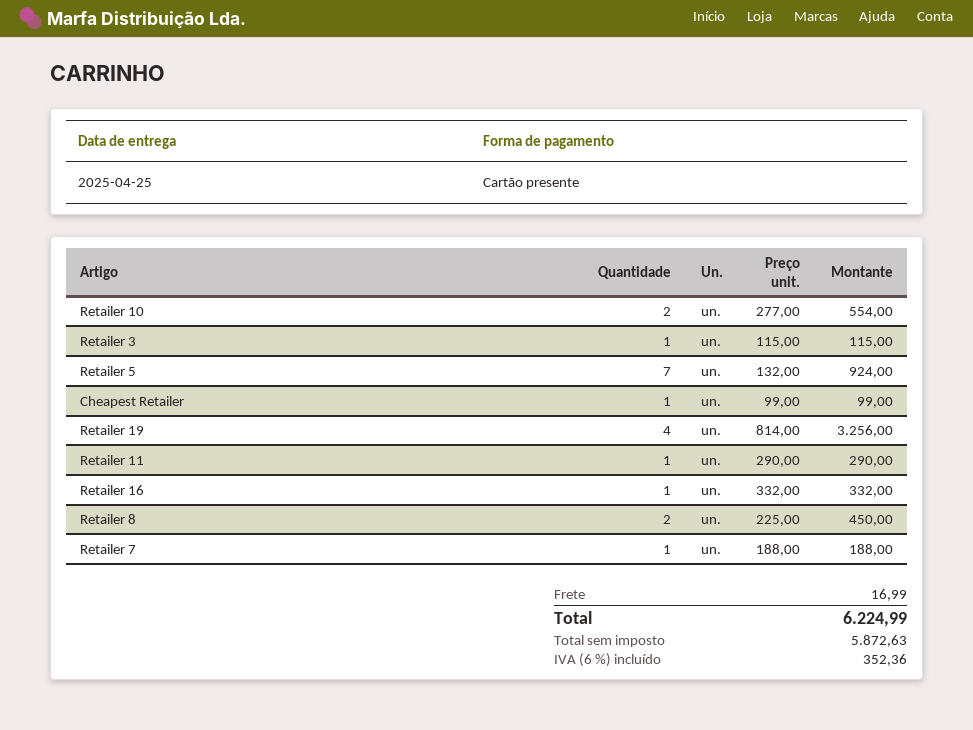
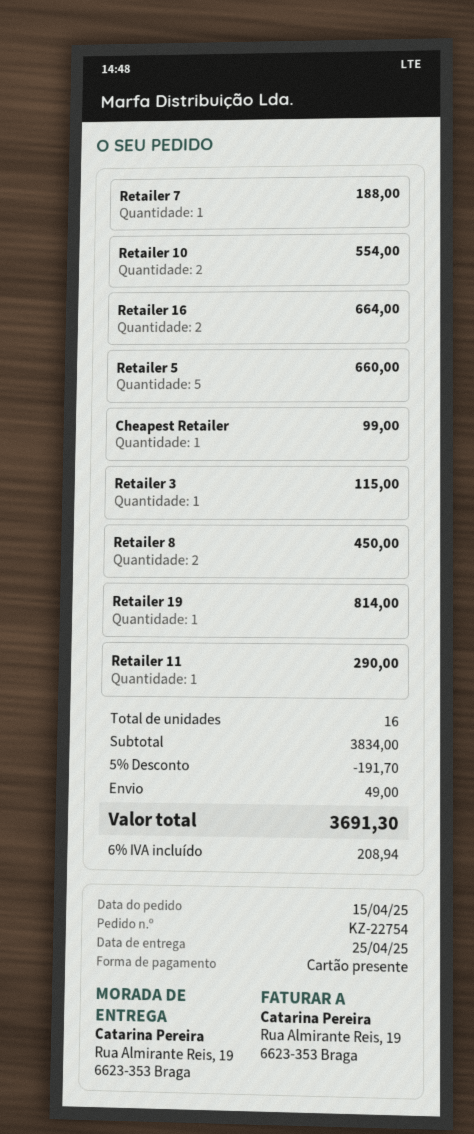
Retailer 5: 7 for 924.00 -> 5 for 660.00
Retailer 19: 4 for 3256.00 -> 1 for 814.00
Retailer 16: 1 for 332.00 -> 2 for 664.00
discount: none -> 5% = 191.70
shipping: 16.99 -> 49.00
tax: 6% = 352.36 -> 6% = 208.94
total: 6224.99 -> 3691.30

